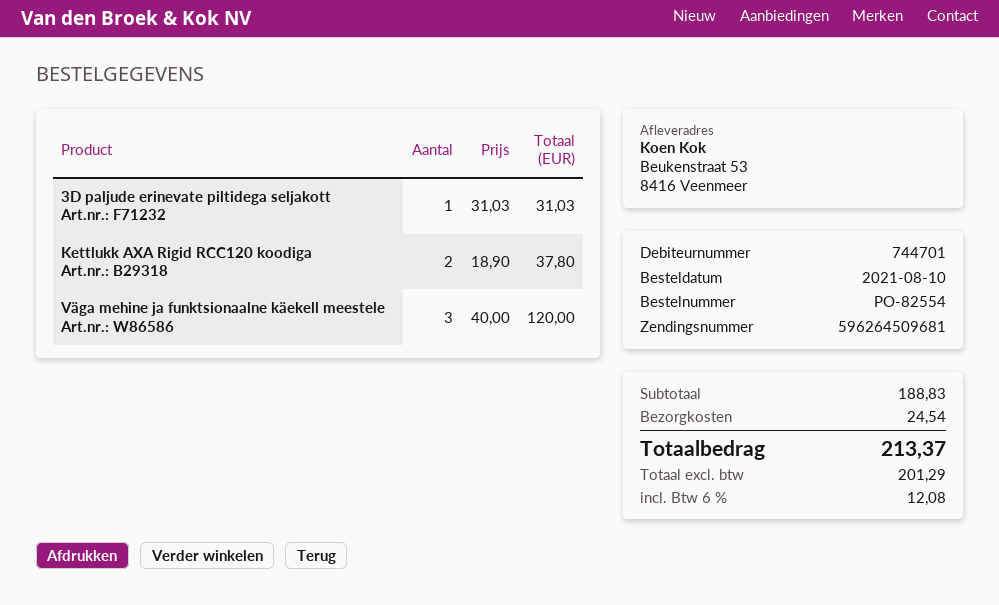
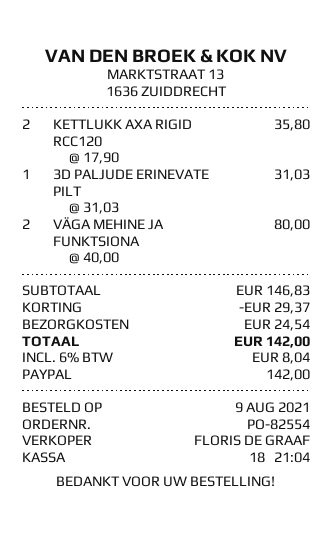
order date: 2021-08-10 -> 2021-08-09
Kettlukk AXA Rigid RCC120 koodiga: 2 x 18.90 = 37.80 -> 2 x 17.90 = 35.80
Väga mehine ja funktsionaalne käekell meestele: 3 x 40.00 = 120.00 -> 2 x 40.00 = 80.00
subtotal: 188.83 -> 146.83
discount: none -> 29.37
tax: 6% = 12.08 -> 6% = 8.04
total: 213.37 -> 142.00

